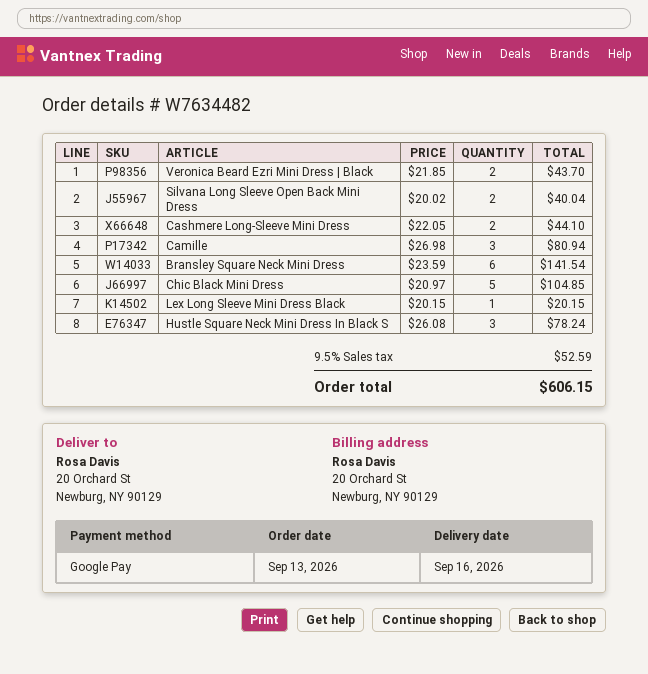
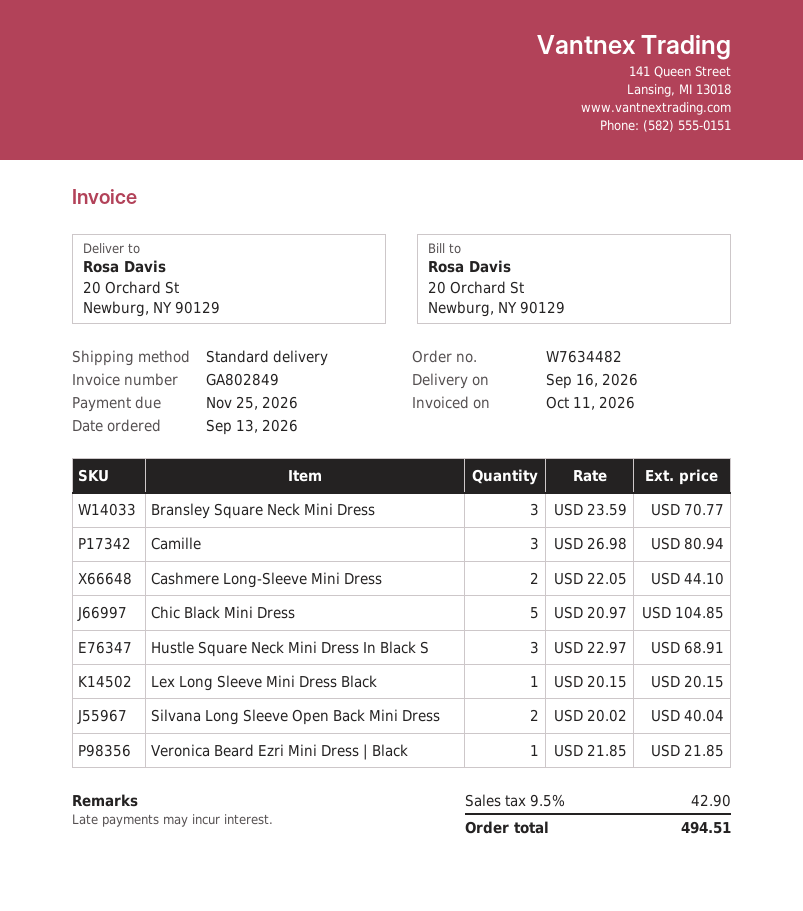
Veronica Beard Ezri Mini Dress | Black: 2 x 21.85 = 43.70 -> 1 x 21.85 = 21.85
Bransley Square Neck Mini Dress: 6 x 23.59 = 141.54 -> 3 x 23.59 = 70.77
Hustle Square Neck Mini Dress In Black S: 3 x 26.08 = 78.24 -> 3 x 22.97 = 68.91
tax: 9.5% = 52.59 -> 9.5% = 42.90
total: 606.15 -> 494.51

